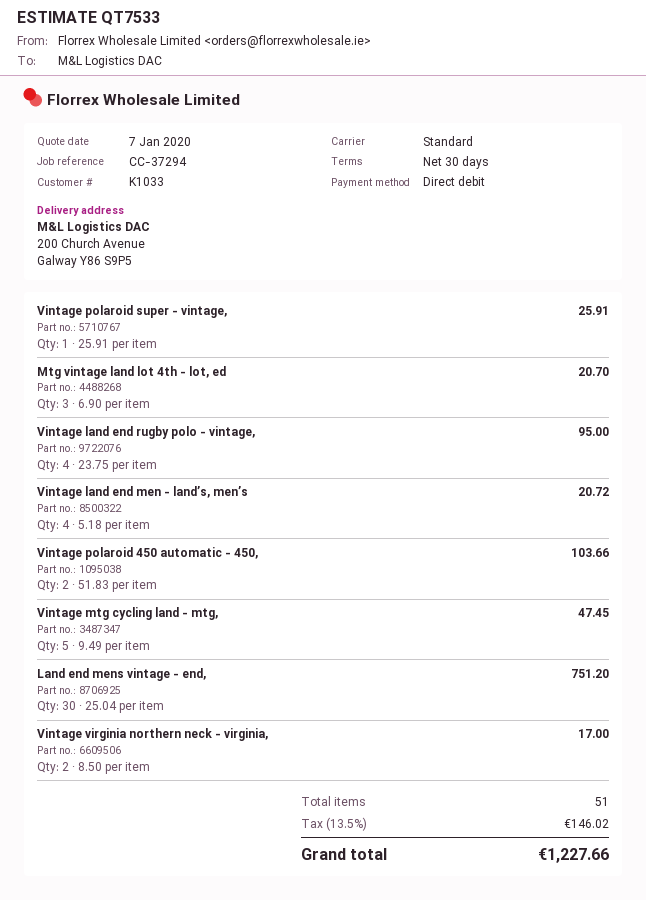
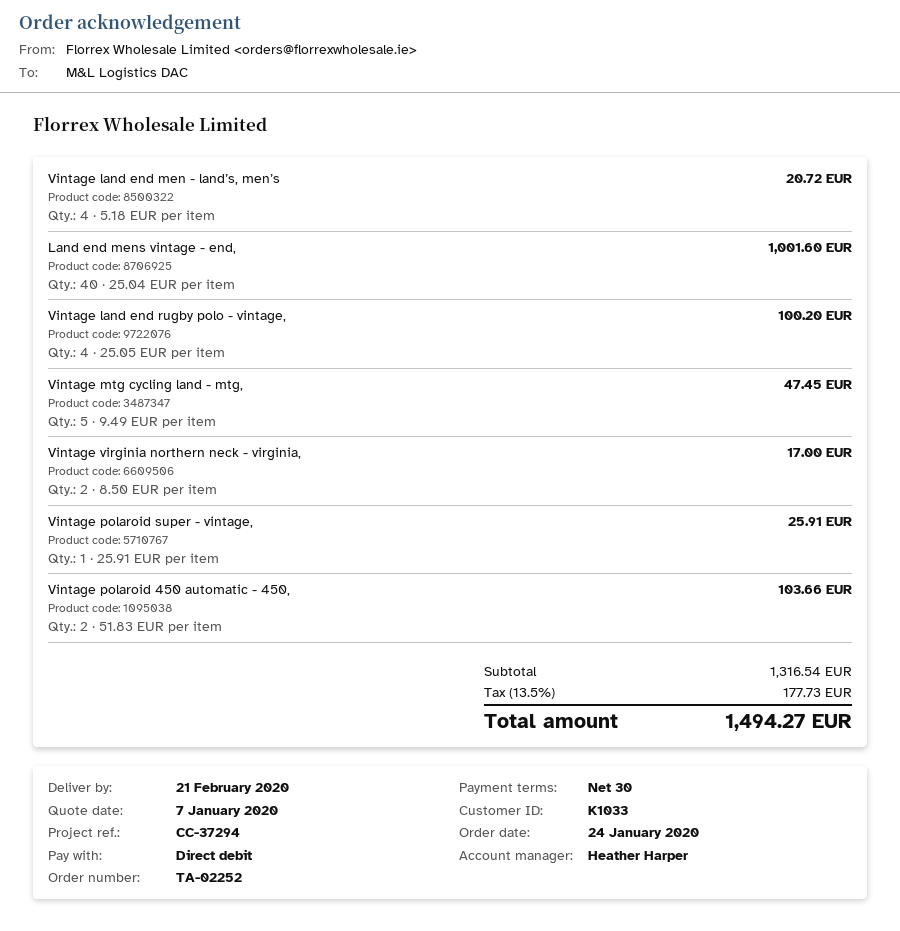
Mtg vintage land lot 4th - lot, ed: 3 x 6.90 = 20.70 -> none
Vintage land end rugby polo - vintage,: 4 x 23.75 = 95.00 -> 4 x 25.05 = 100.20
Land end mens vintage - end,: 30 x 25.04 = 751.20 -> 40 x 25.04 = 1001.60
tax: 13.5% = 146.02 -> 13.5% = 177.73
total: 1227.66 -> 1494.27

